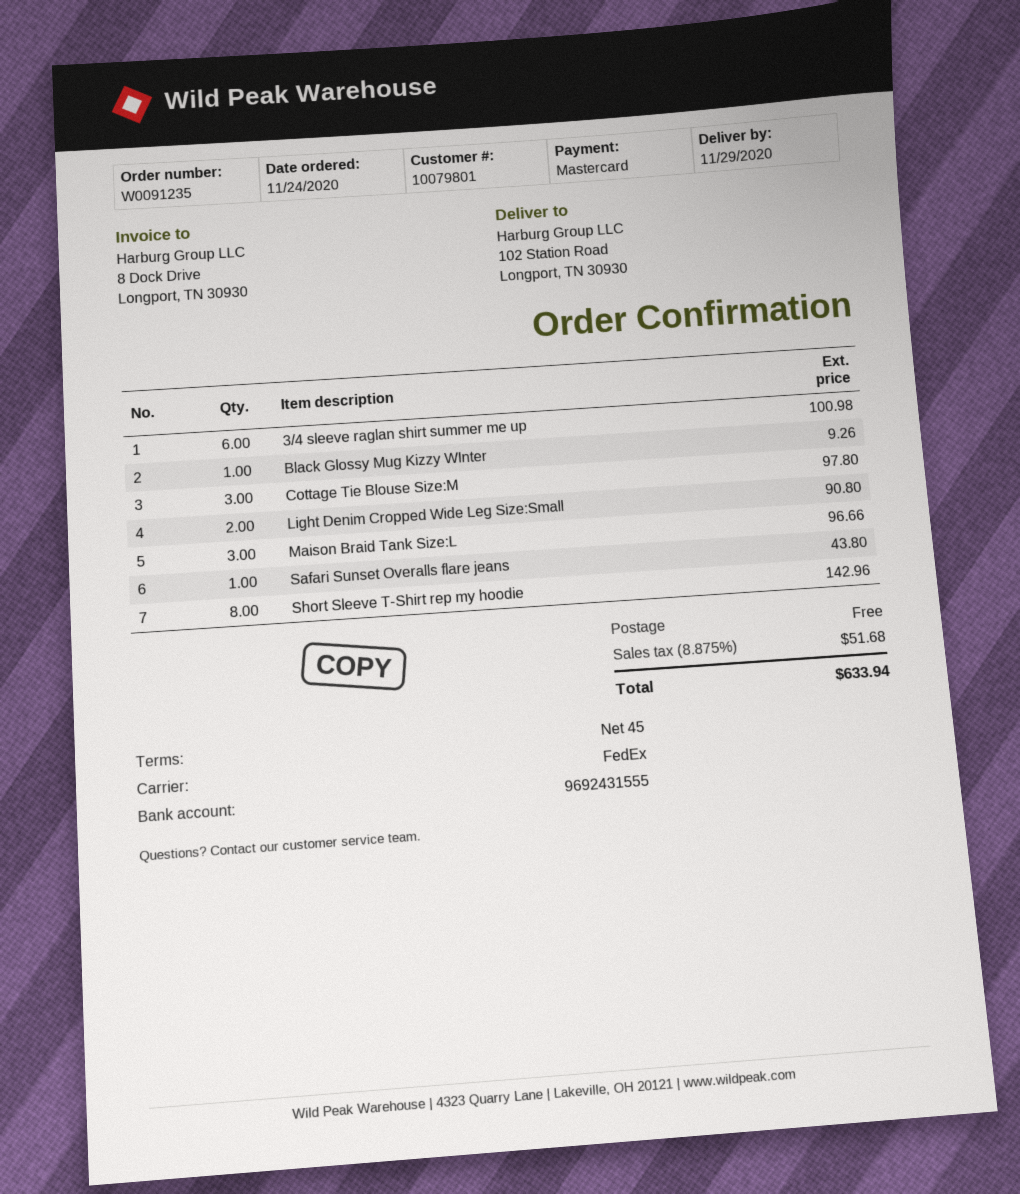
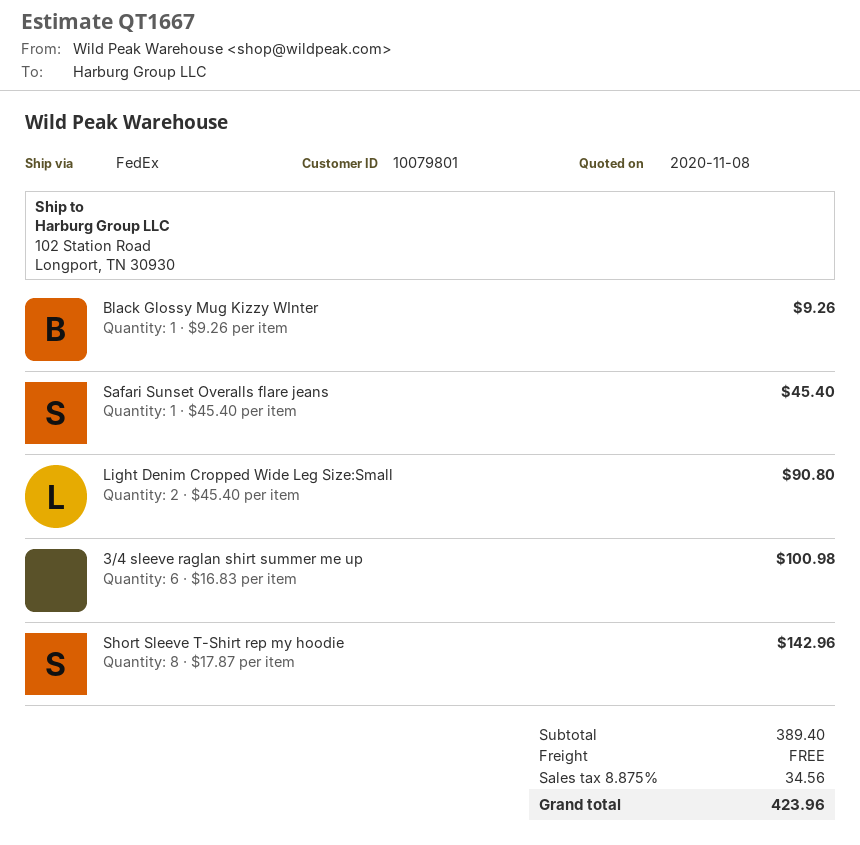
Cottage Tie Blouse Size:M: 3 for 97.80 -> none
Maison Braid Tank Size:L: 3 for 96.66 -> none
Safari Sunset Overalls flare jeans: 1 for 43.80 -> 1 for 45.40
tax: 8.875% = 51.68 -> 8.875% = 34.56
total: 633.94 -> 423.96

